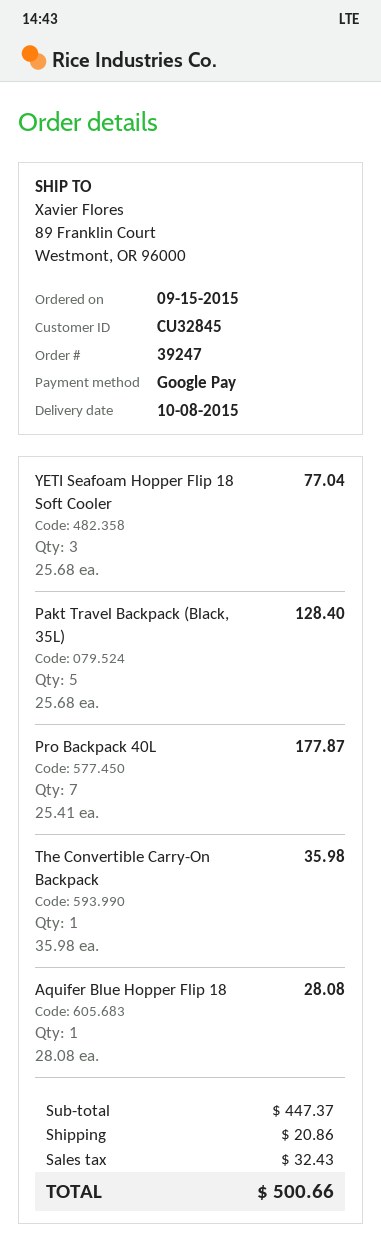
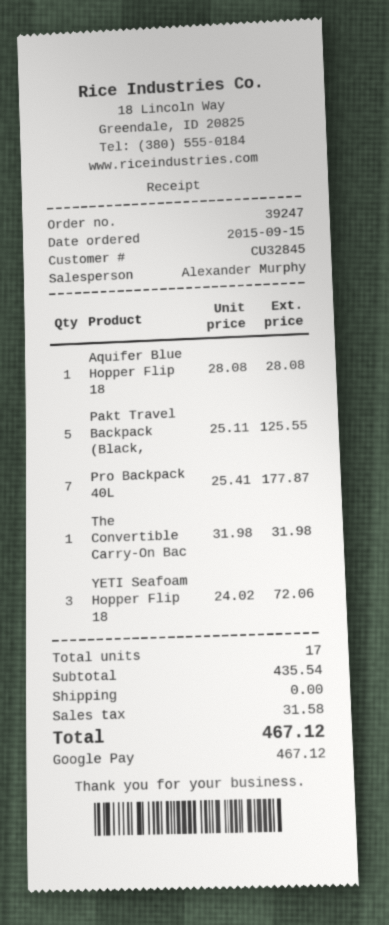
YETI Seafoam Hopper Flip 18 Soft Cooler: 3 x 25.68 = 77.04 -> 3 x 24.02 = 72.06
Pakt Travel Backpack (Black, 35L): 5 x 25.68 = 128.40 -> 5 x 25.11 = 125.55
The Convertible Carry-On Backpack: 1 x 35.98 = 35.98 -> 1 x 31.98 = 31.98
subtotal: 447.37 -> 435.54
shipping: 20.86 -> 0.00
tax: 32.43 -> 31.58
total: 500.66 -> 467.12

